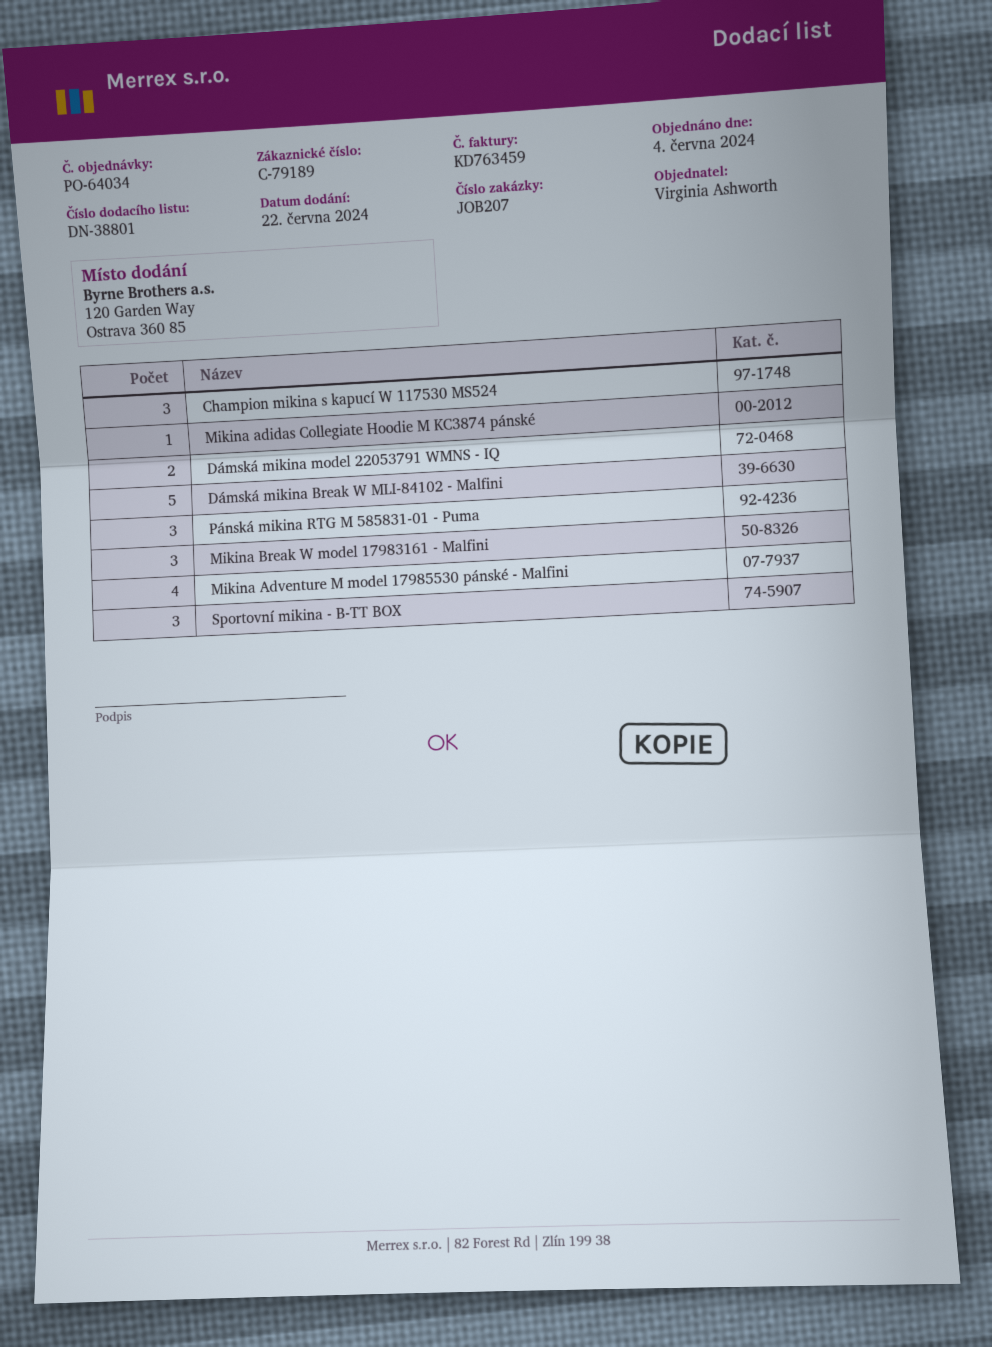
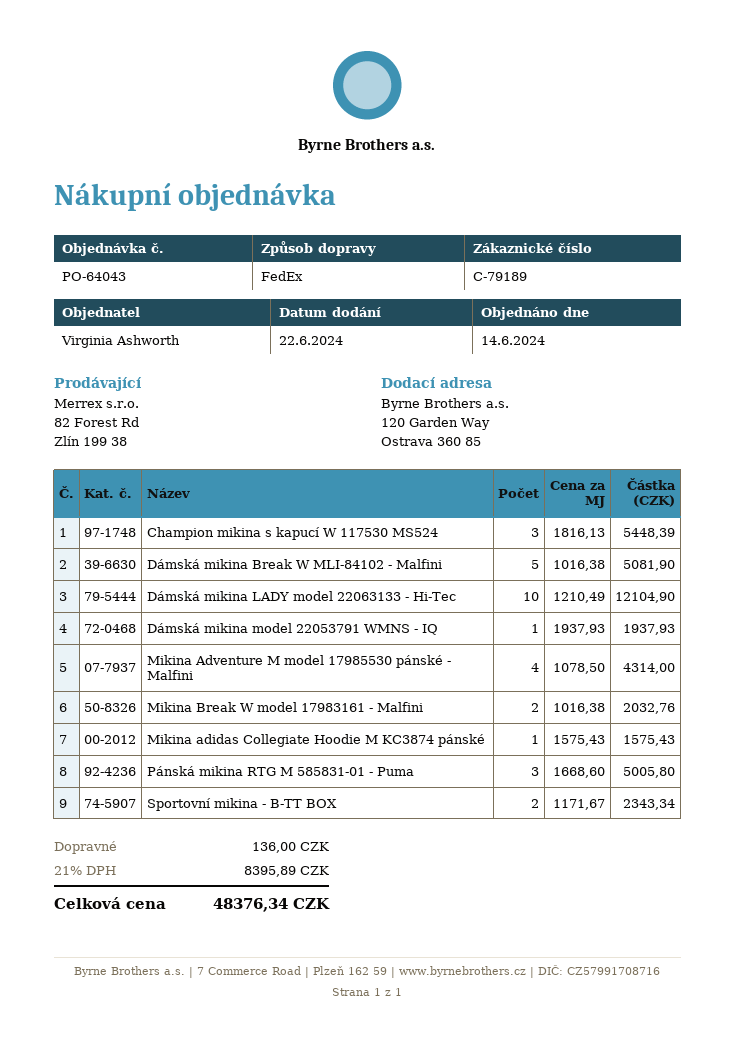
order number: PO-64034 -> PO-64043
order date: 2024-06-04 -> 2024-06-14
Dámská mikina model 22053791 WMNS - IQ: 2 -> 1
Mikina Break W model 17983161 - Malfini: 3 -> 2
Sportovní mikina - B-TT BOX: 3 -> 2
Dámská mikina LADY model 22063133 - Hi-Tec: none -> 10

